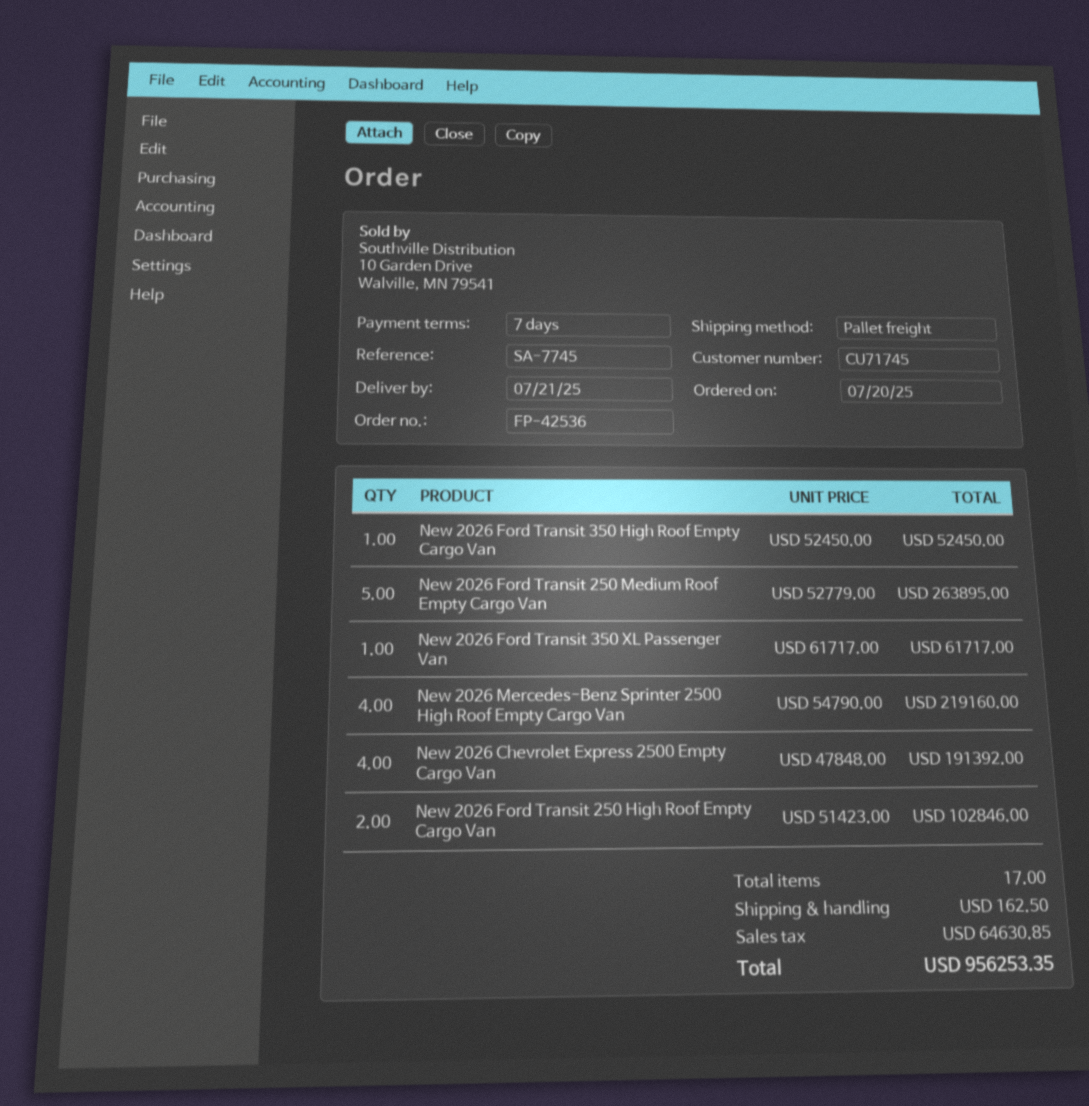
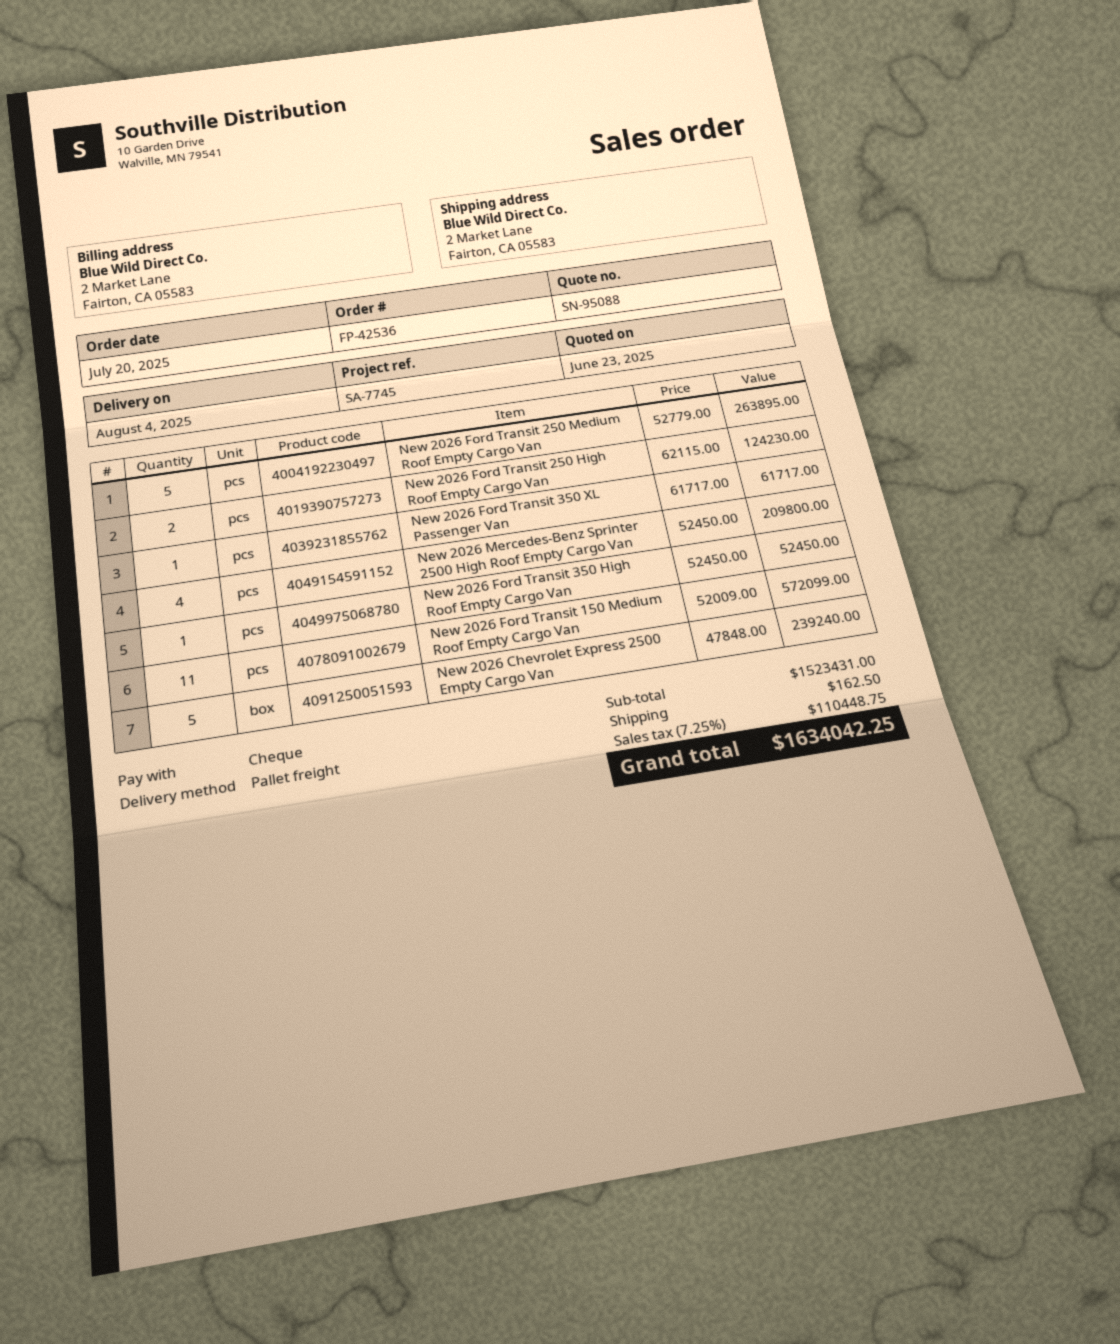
delivery date: 2025-07-21 -> 2025-08-04
New 2026 Mercedes-Benz Sprinter 2500 High Roof Empty Cargo Van: 4 x 54790.00 = 219160.00 -> 4 x 52450.00 = 209800.00
New 2026 Chevrolet Express 2500 Empty Cargo Van: 4 x 47848.00 = 191392.00 -> 5 x 47848.00 = 239240.00
New 2026 Ford Transit 250 High Roof Empty Cargo Van: 2 x 51423.00 = 102846.00 -> 2 x 62115.00 = 124230.00
New 2026 Ford Transit 150 Medium Roof Empty Cargo Van: none -> 11 x 52009.00 = 572099.00
tax: 64630.85 -> 110448.75
total: 956253.35 -> 1634042.25

